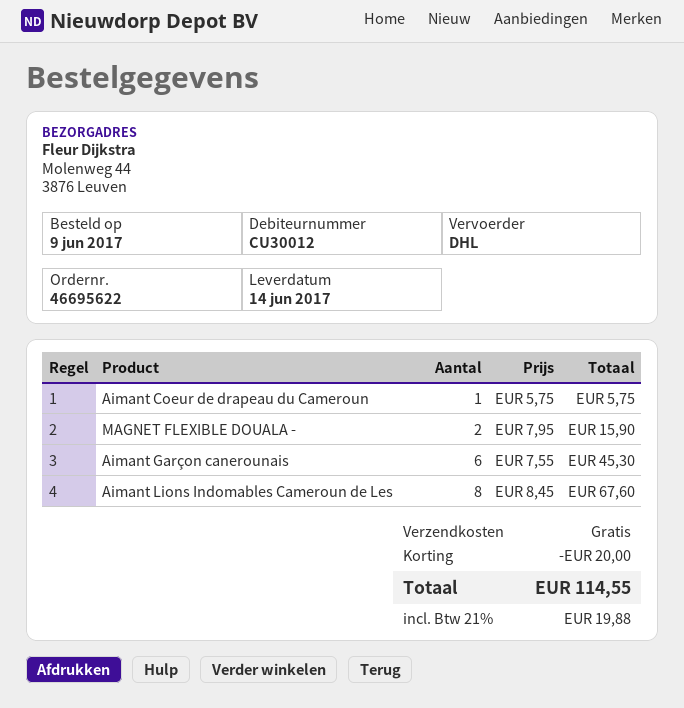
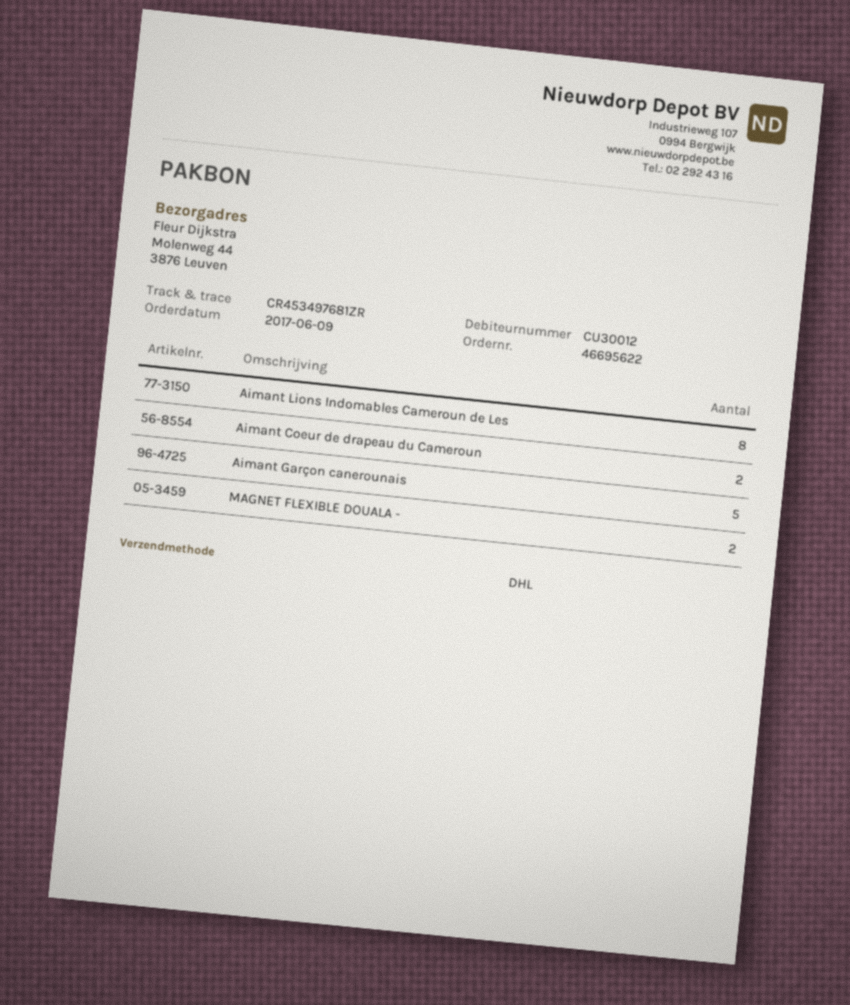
Aimant Coeur de drapeau du Cameroun: 1 -> 2
Aimant Garçon canerounais: 6 -> 5

